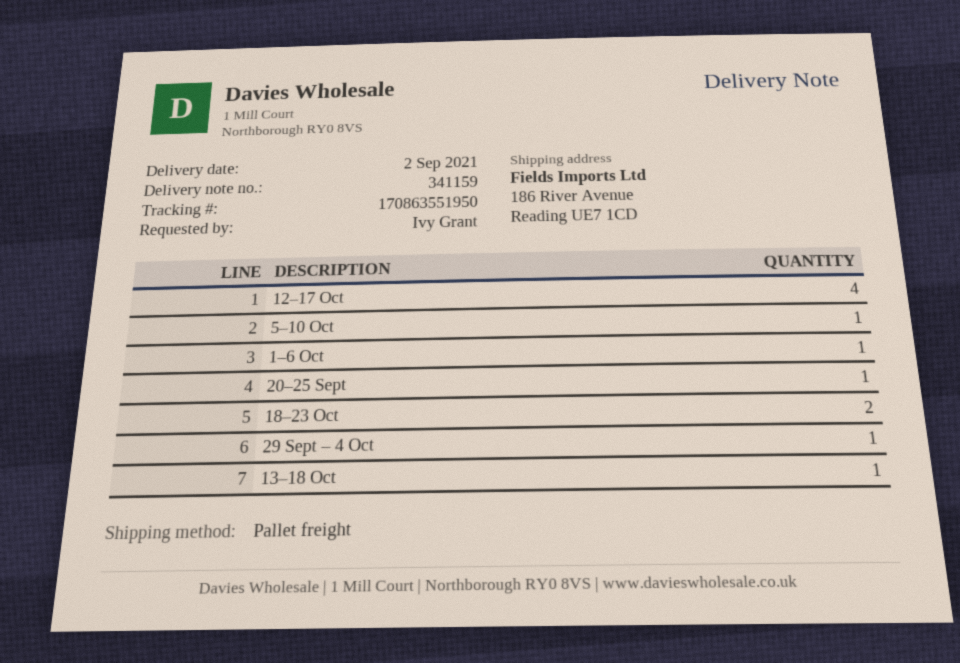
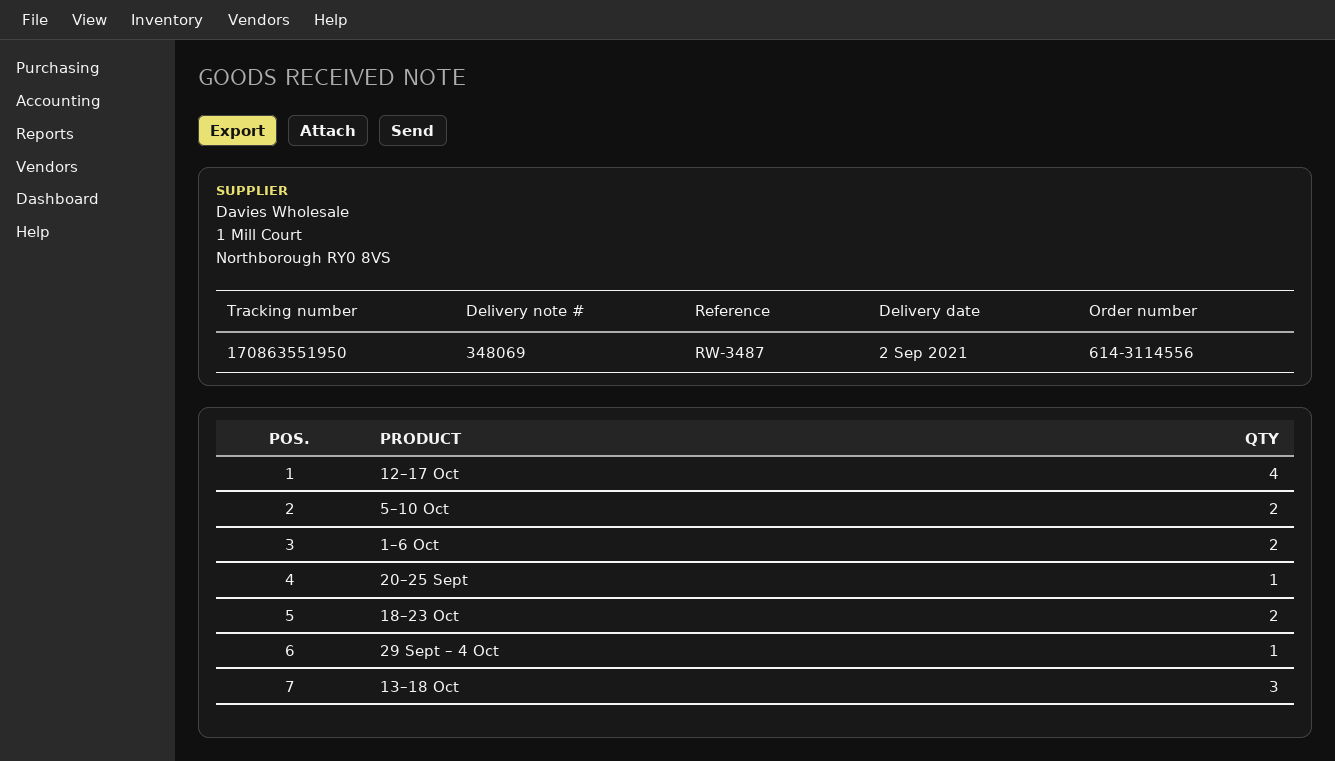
delivery note number: 341159 -> 348069
5–10 Oct: 1 -> 2
1–6 Oct: 1 -> 2
13–18 Oct: 1 -> 3

